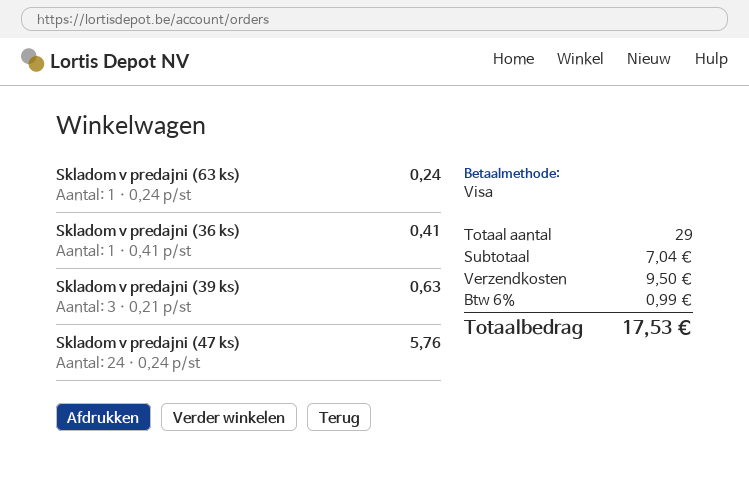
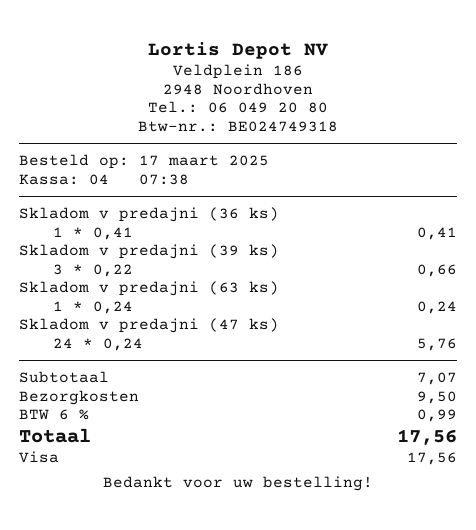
Skladom v predajni (39 ks): 3 x 0.21 = 0.63 -> 3 x 0.22 = 0.66
subtotal: 7.04 -> 7.07
total: 17.53 -> 17.56

